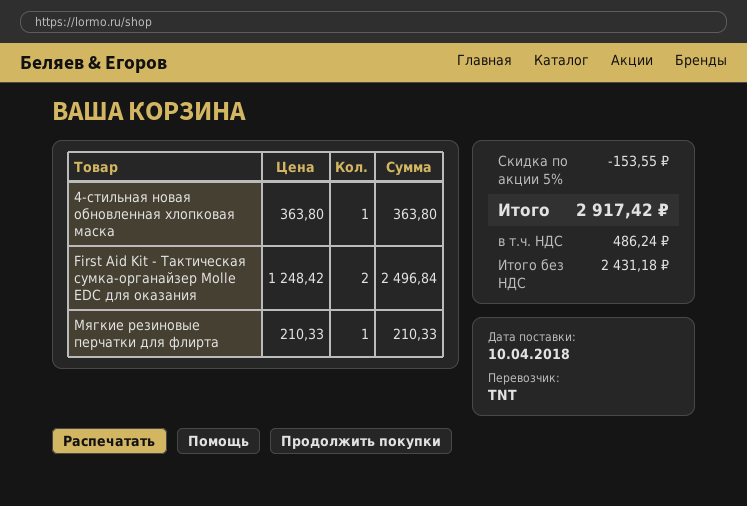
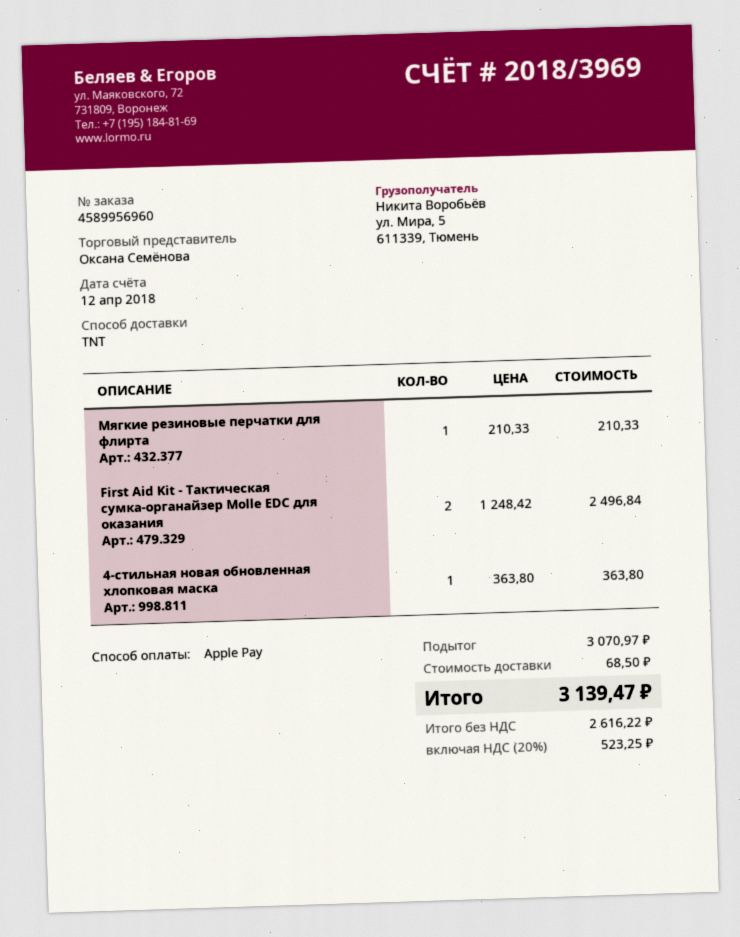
discount: 5% = 153.55 -> none
shipping: none -> 68.50
net: 2431.18 -> 2616.22
tax: 486.24 -> 523.25
total: 2917.42 -> 3139.47

